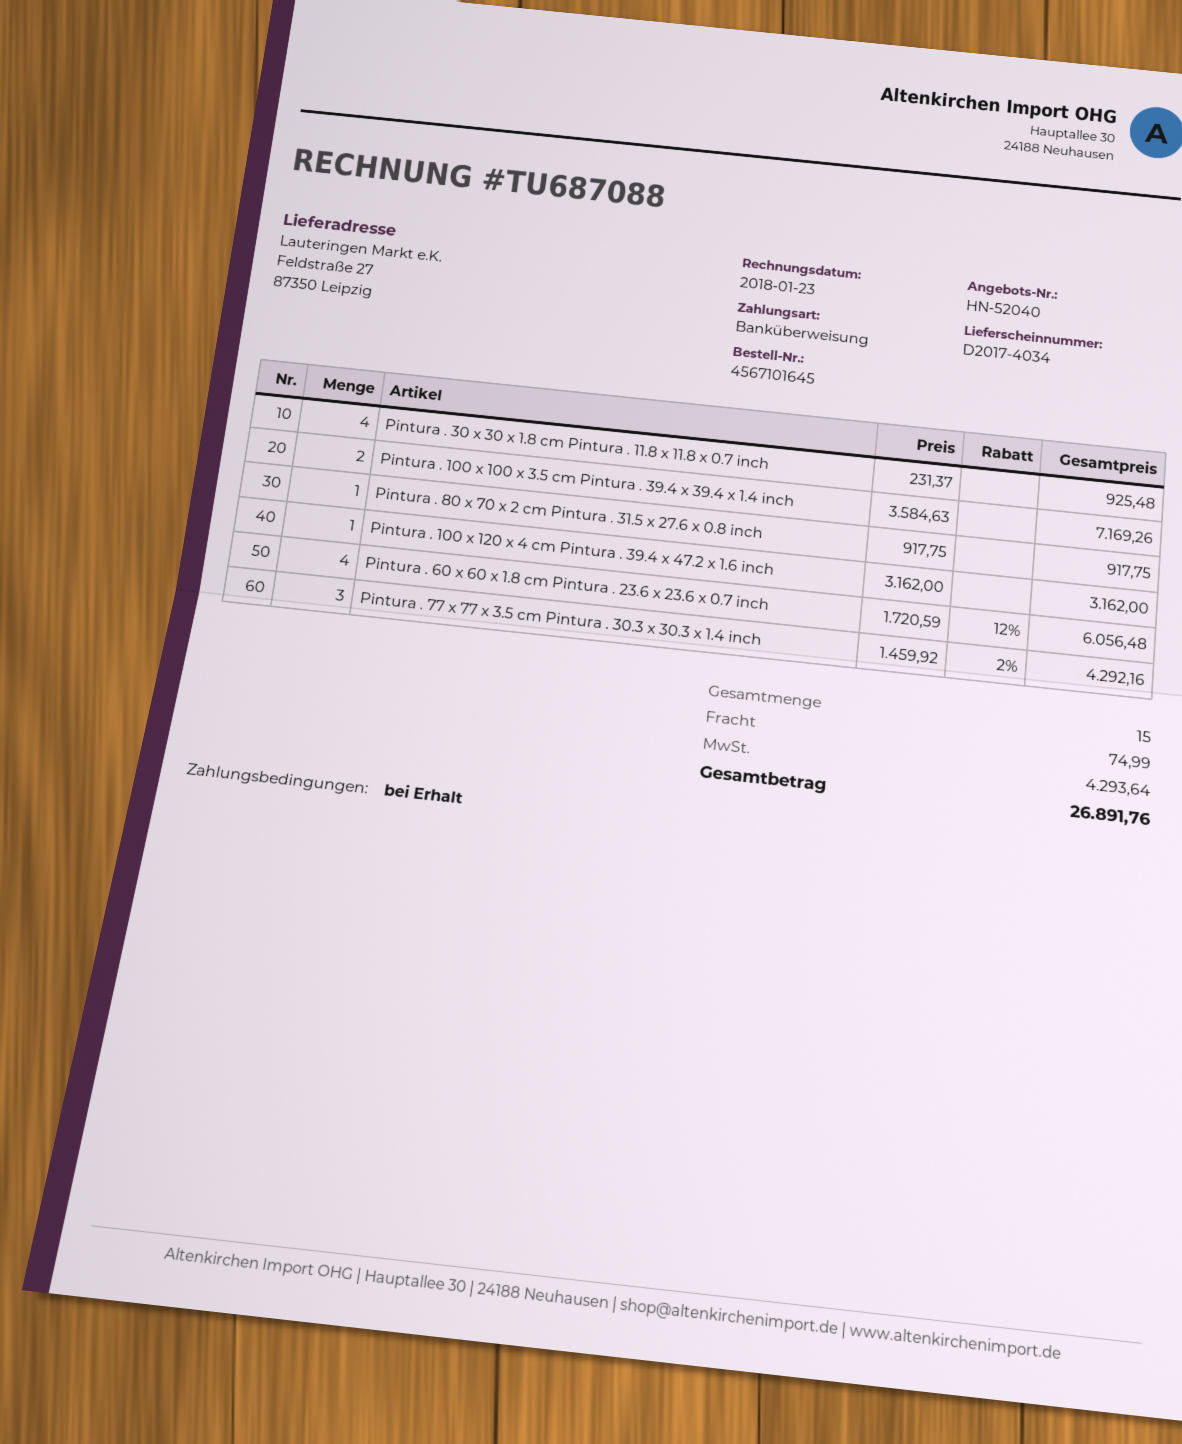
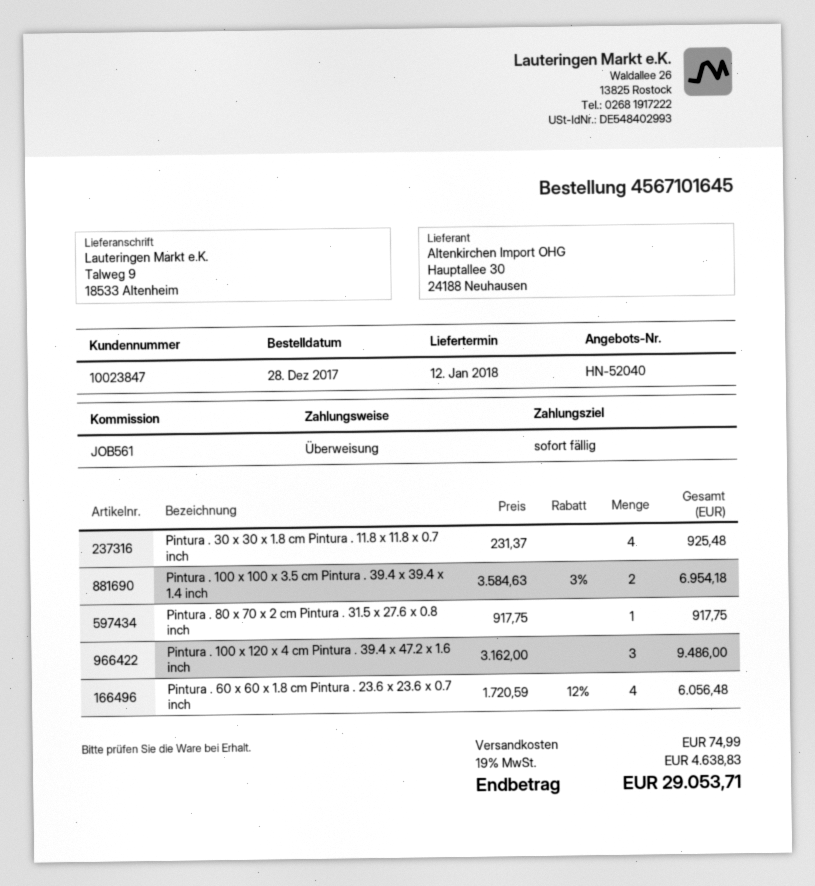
ship to: Feldstraße 27, 87350 Leipzig -> Talweg 9, 18533 Altenheim
Pintura . 100 x 100 x 3.5 cm Pintura . 39.4 x 39.4 x 1.4 inch: 2 x 3584.63 = 7169.26 -> 2 x 3584.63 - 3% = 6954.18
Pintura . 100 x 120 x 4 cm Pintura . 39.4 x 47.2 x 1.6 inch: 1 x 3162.00 = 3162.00 -> 3 x 3162.00 = 9486.00
Pintura . 77 x 77 x 3.5 cm Pintura . 30.3 x 30.3 x 1.4 inch: 3 x 1459.92 - 2% = 4292.16 -> none
tax: 4293.64 -> 4638.83
total: 26891.76 -> 29053.71

